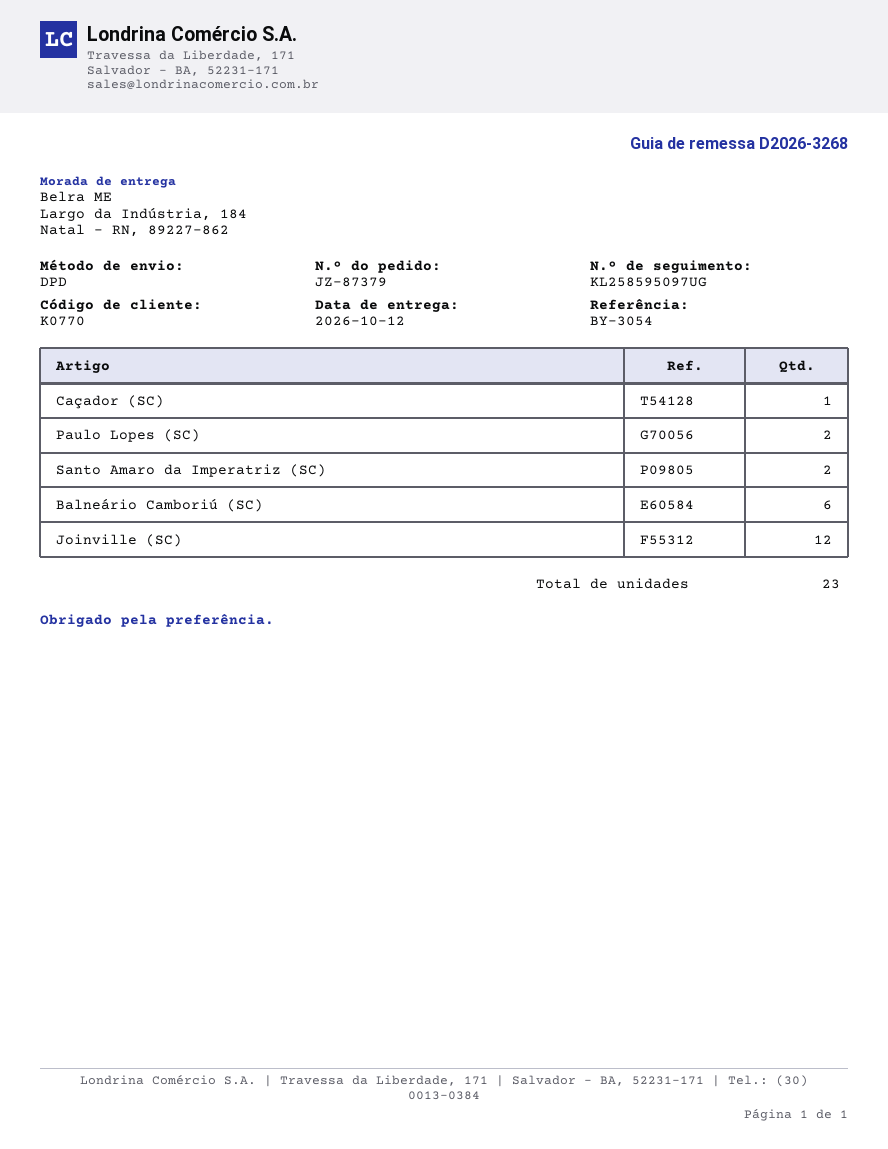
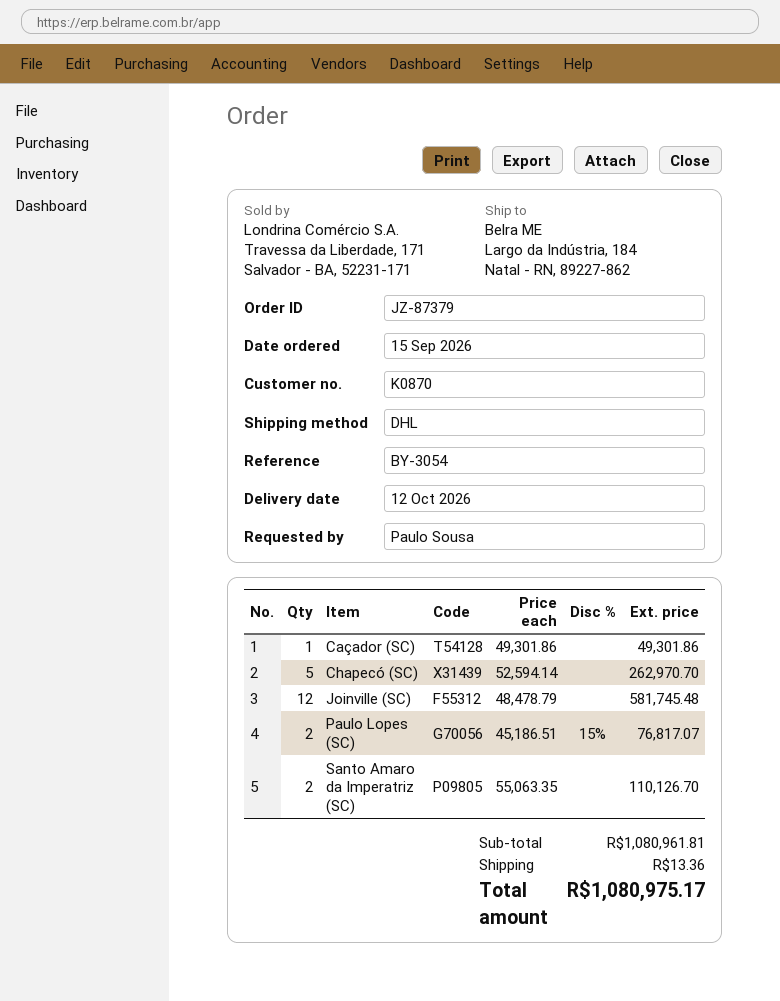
customer number: K0770 -> K0870
shipping method: DPD -> DHL
Balneário Camboriú (SC): 6 -> none
Chapecó (SC): none -> 5

